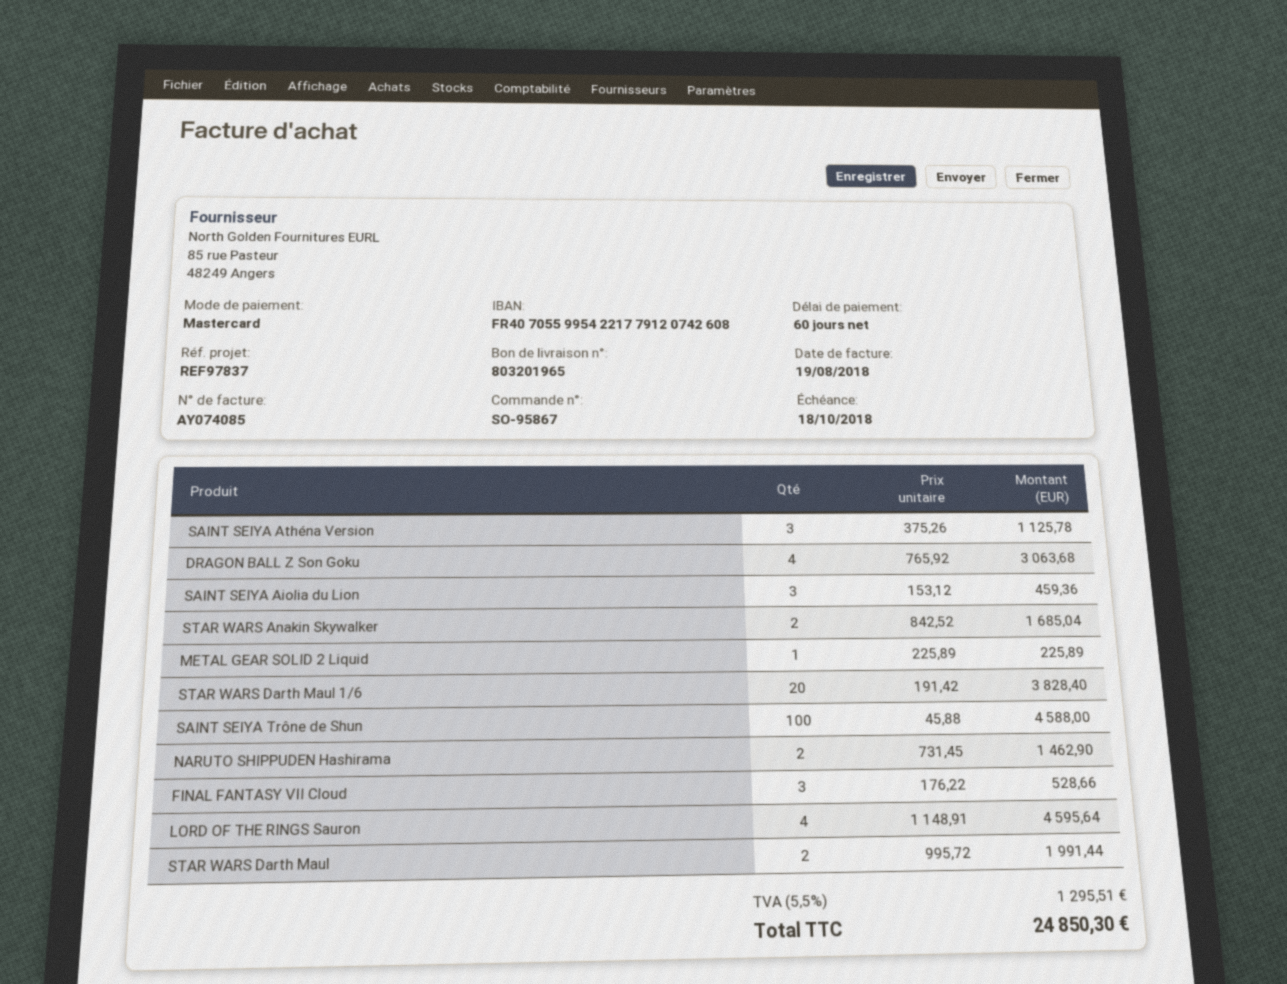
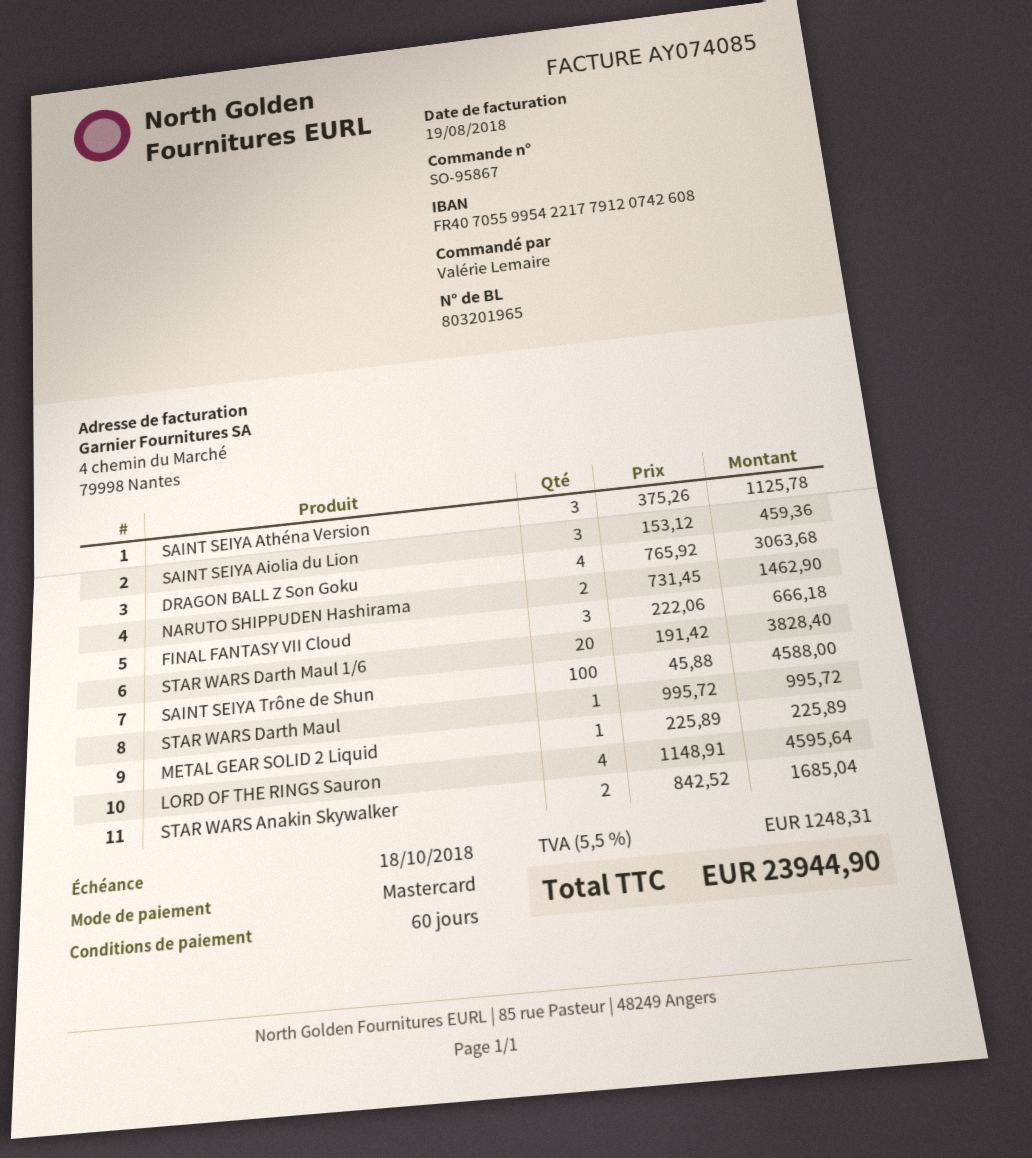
FINAL FANTASY VII Cloud: 3 x 176.22 = 528.66 -> 3 x 222.06 = 666.18
STAR WARS Darth Maul: 2 x 995.72 = 1991.44 -> 1 x 995.72 = 995.72
tax: 5.5% = 1295.51 -> 5.5% = 1248.31
total: 24850.30 -> 23944.90

